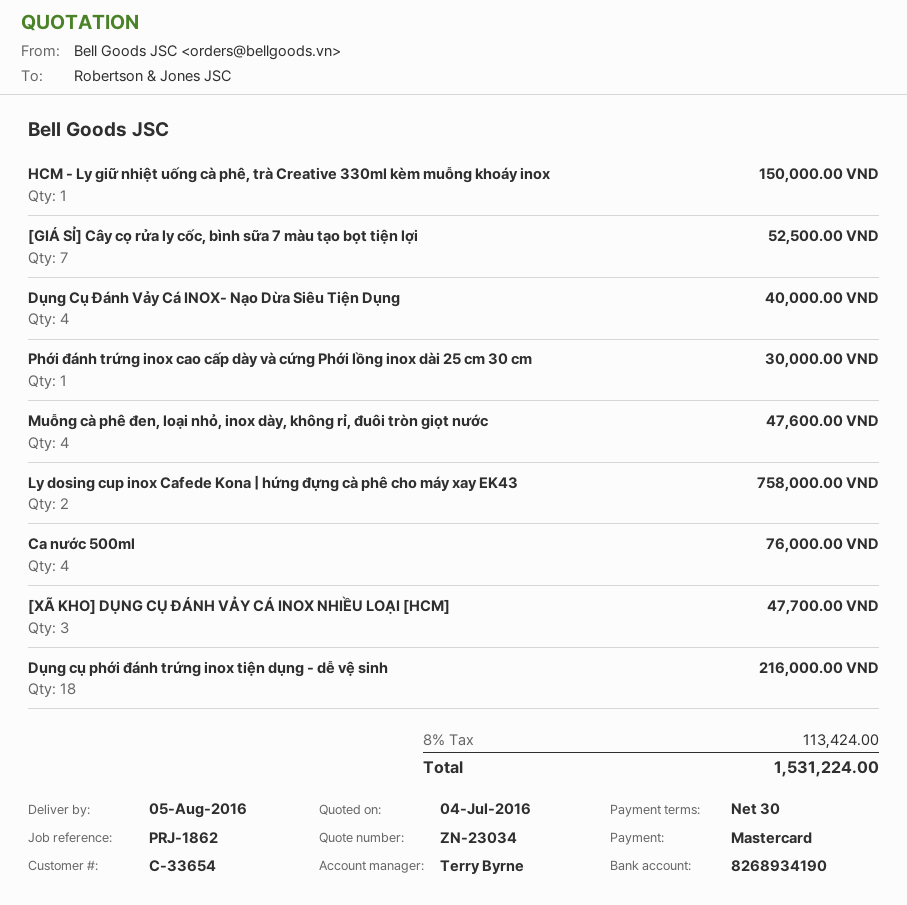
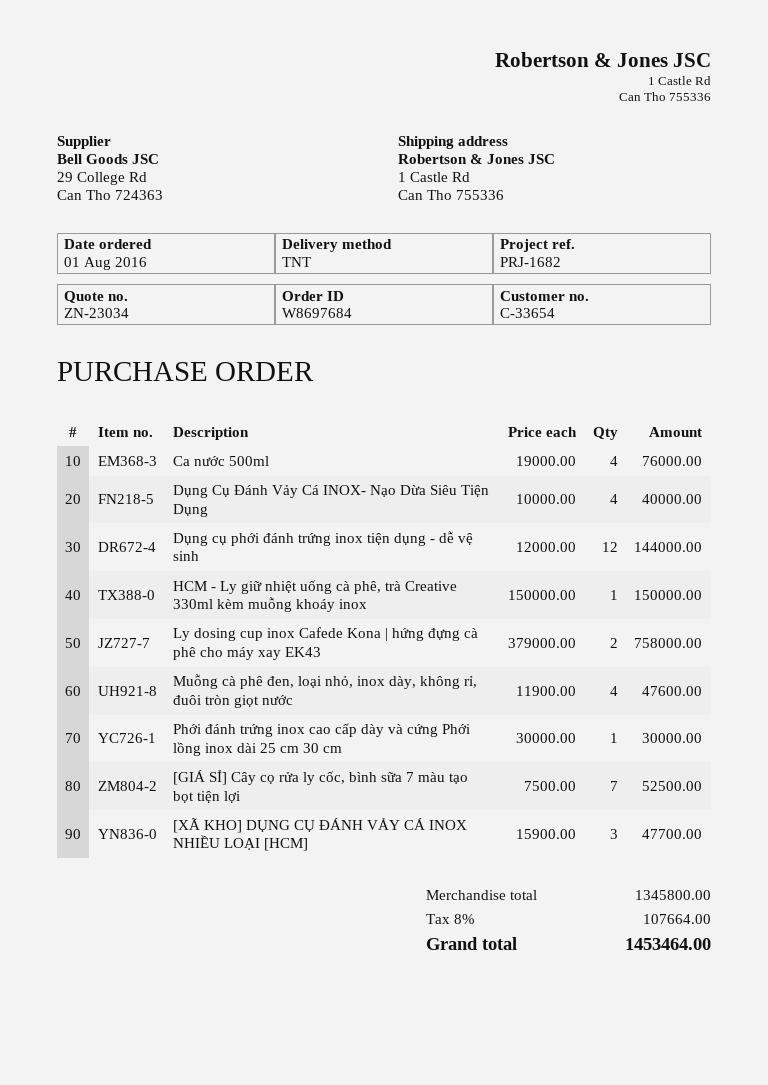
reference: PRJ-1862 -> PRJ-1682
Dụng cụ phới đánh trứng inox tiện dụng - dễ vệ sinh: 18 for 216000.00 -> 12 for 144000.00
tax: 8% = 113424.00 -> 8% = 107664.00
total: 1531224.00 -> 1453464.00

